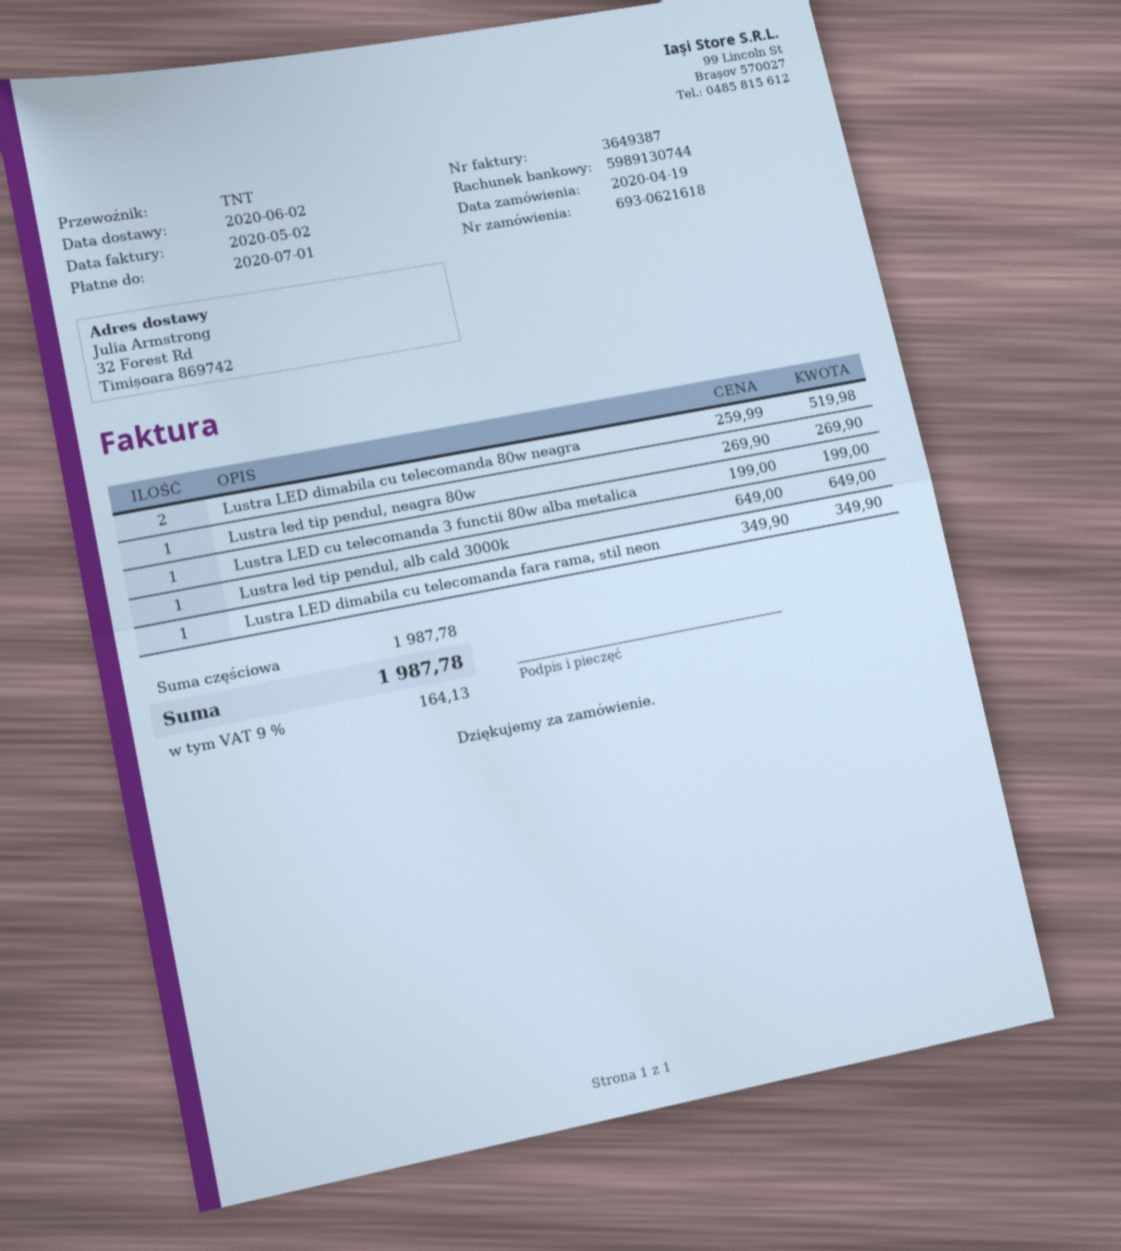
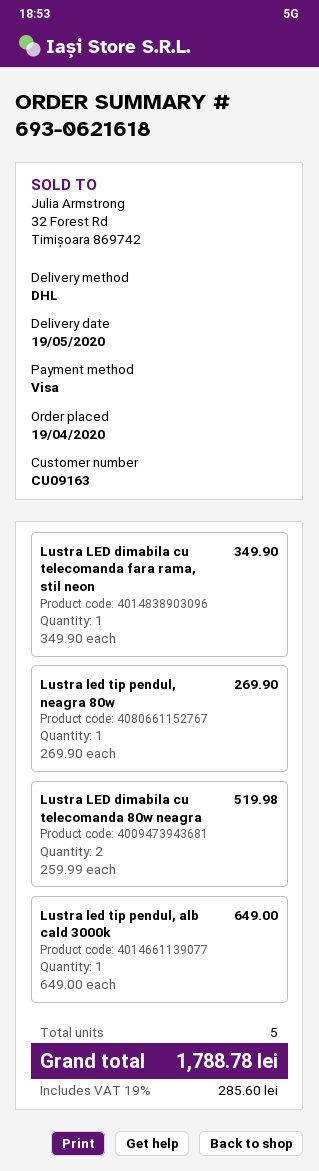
delivery date: 2020-06-02 -> 2020-05-19
shipping method: TNT -> DHL
Lustra LED cu telecomanda 3 functii 80w alba metalica: 1 x 199.00 = 199.00 -> none
tax: 9% = 164.13 -> 19% = 285.60
total: 1987.78 -> 1788.78

